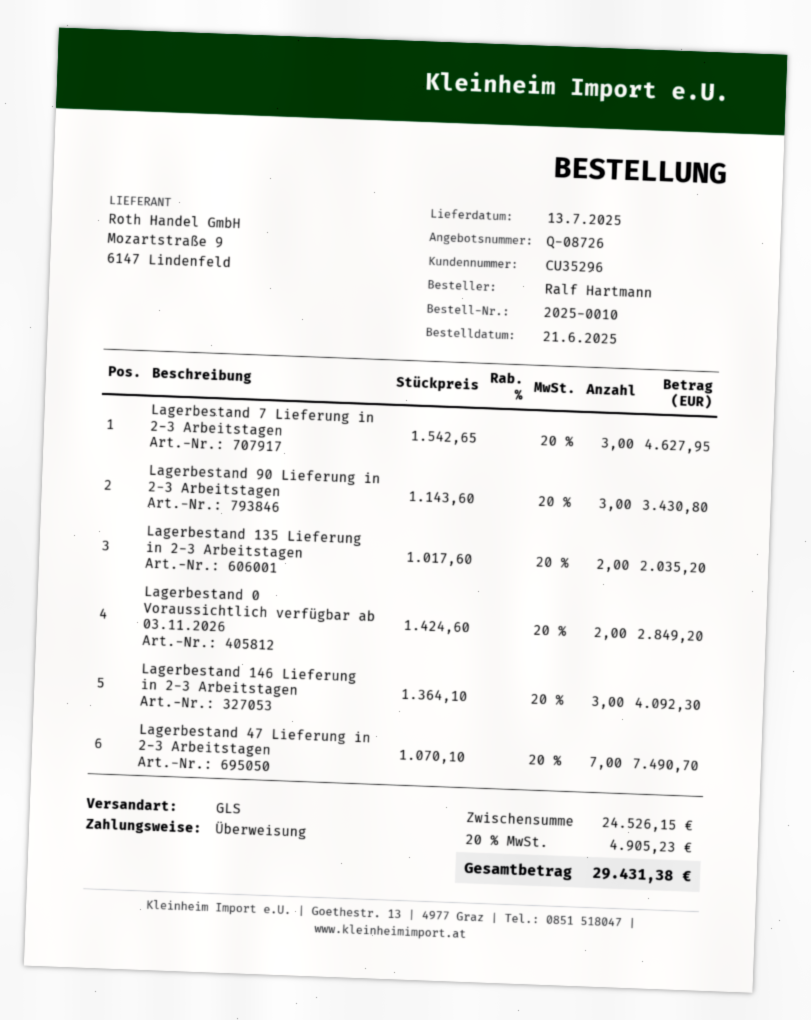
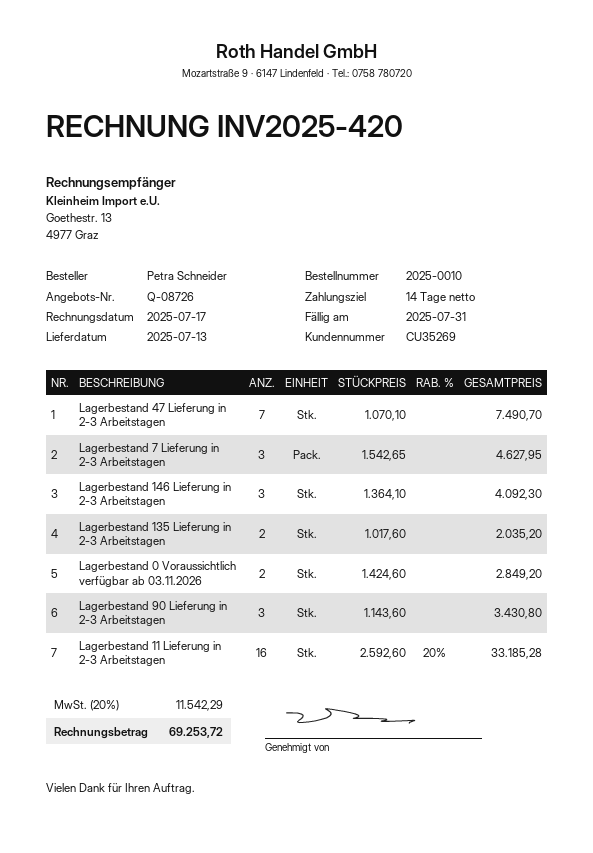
customer number: CU35296 -> CU35269
ordered by: Ralf Hartmann -> Petra Schneider
Lagerbestand 11 Lieferung in 2-3 Arbeitstagen: none -> 16 x 2592.60 - 20% = 33185.28
tax: 20% = 4905.23 -> 20% = 11542.29
total: 29431.38 -> 69253.72

